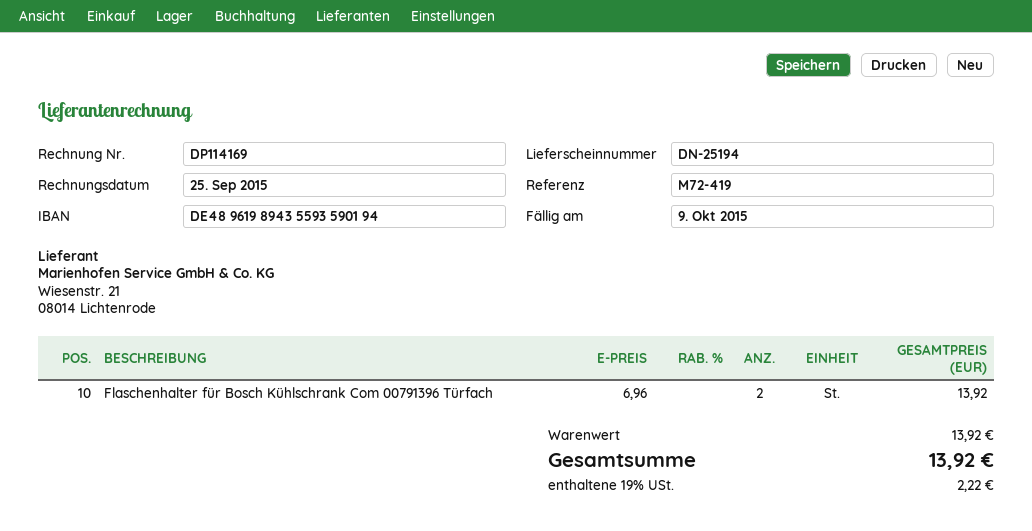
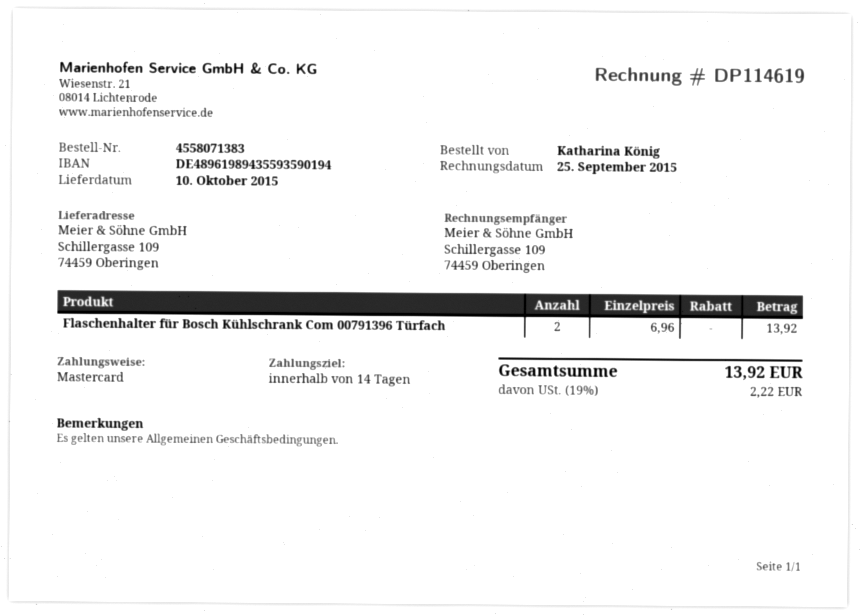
invoice number: DP114169 -> DP114619

